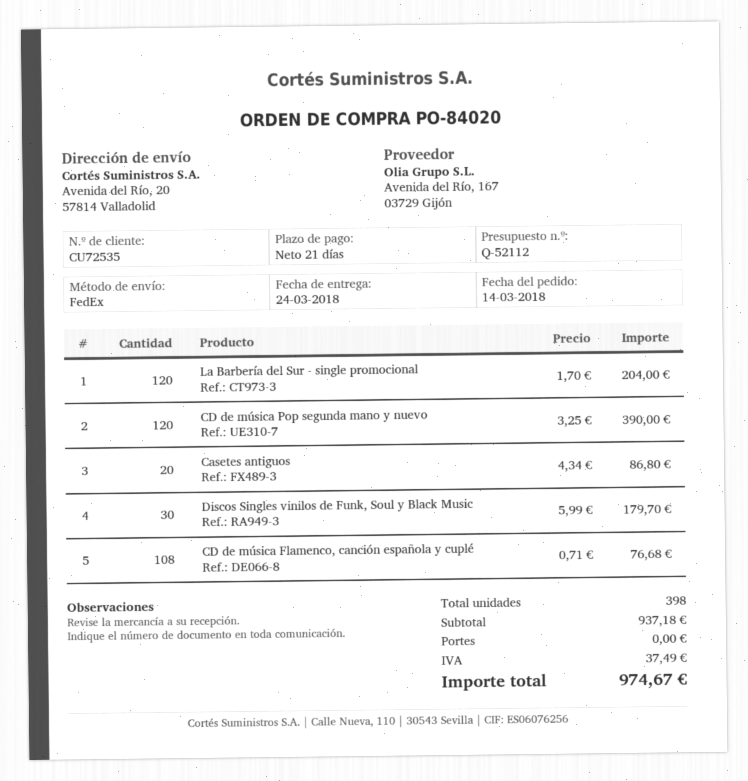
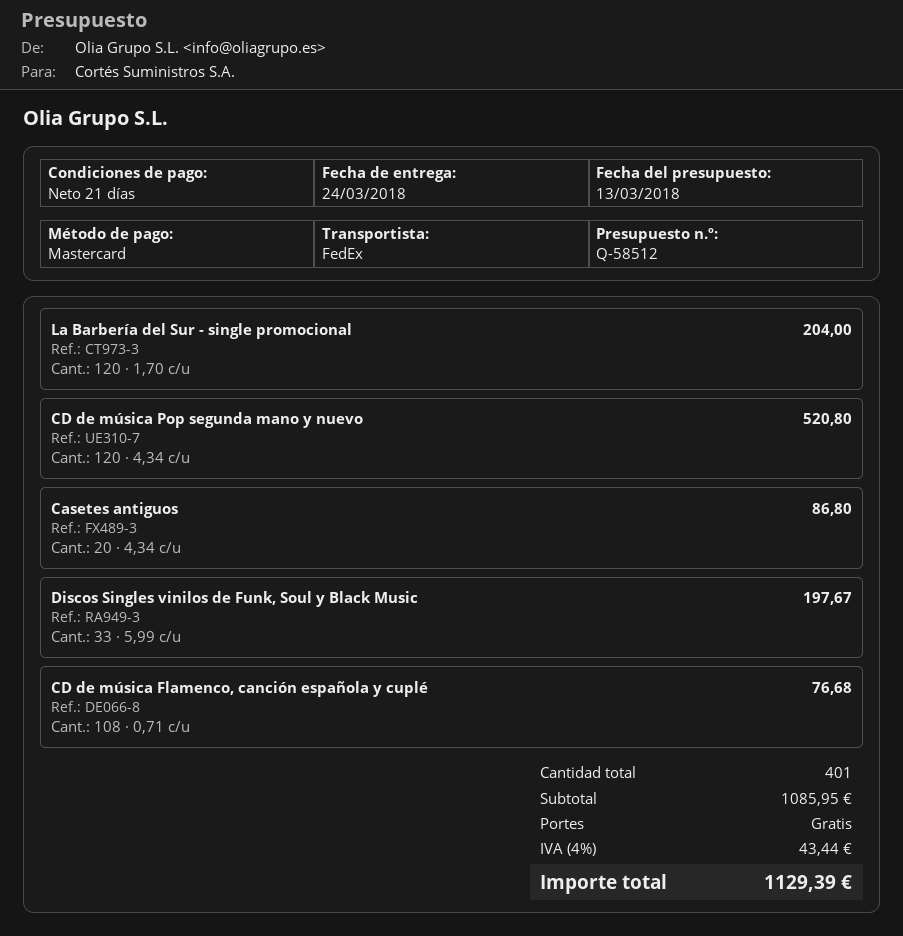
quote number: Q-52112 -> Q-58512
CD de música Pop segunda mano y nuevo: 120 x 3.25 = 390.00 -> 120 x 4.34 = 520.80
Discos Singles vinilos de Funk, Soul y Black Music: 30 x 5.99 = 179.70 -> 33 x 5.99 = 197.67
total quantity: 398 -> 401
subtotal: 937.18 -> 1085.95
tax: 37.49 -> 43.44
total: 974.67 -> 1129.39

